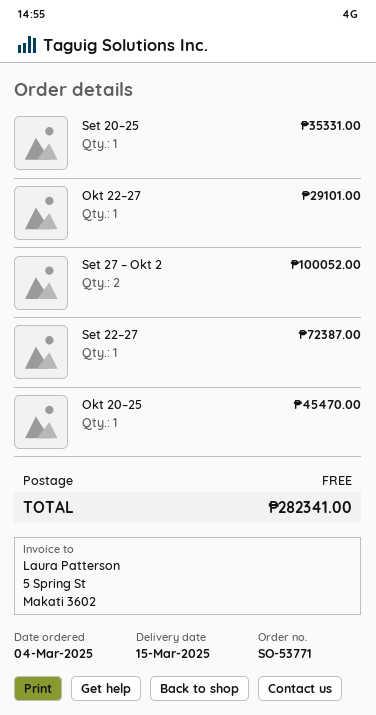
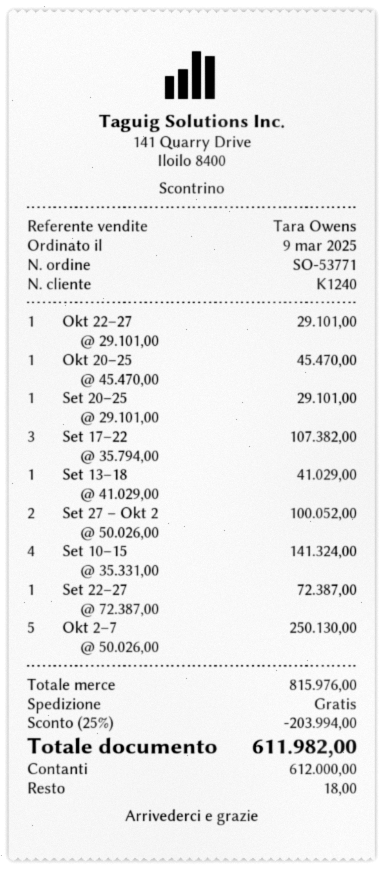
order date: 2025-03-04 -> 2025-03-09
Set 20–25: 1 for 35331.00 -> 1 for 29101.00
Set 17–22: none -> 3 for 107382.00
Set 13–18: none -> 1 for 41029.00
Set 10–15: none -> 4 for 141324.00
Okt 2–7: none -> 5 for 250130.00
discount: none -> 25% = 203994.00
total: 282341.00 -> 611982.00

